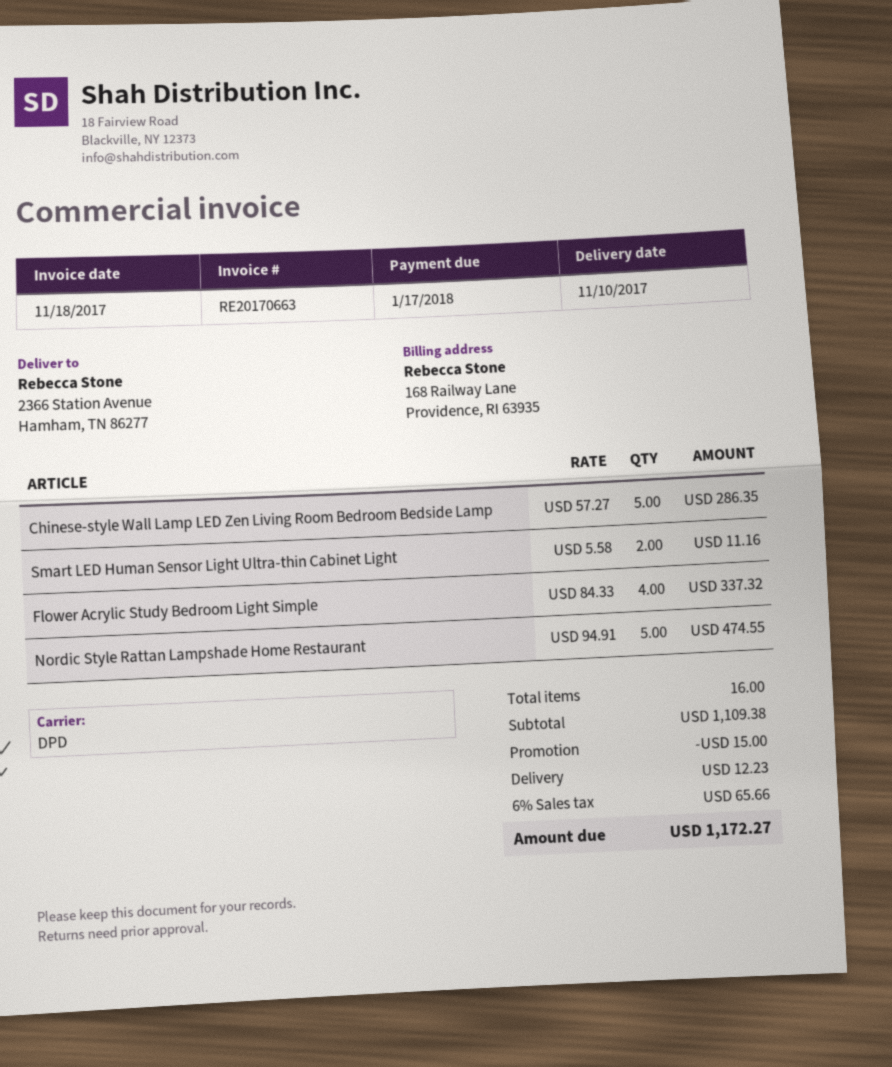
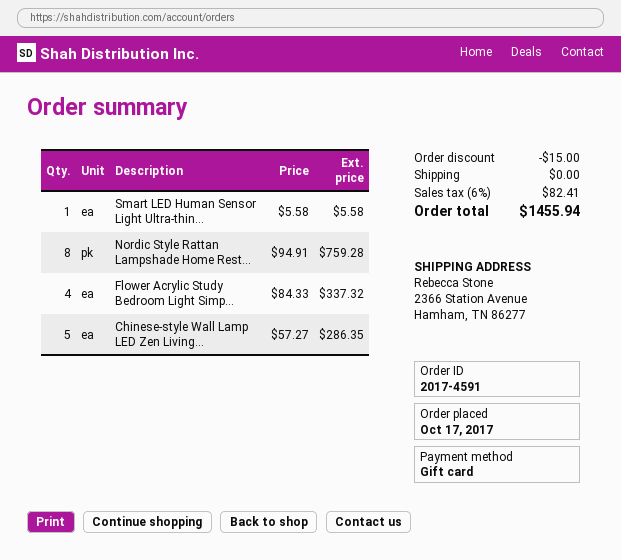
Smart LED Human Sensor Light Ultra-thin Cabinet Light: 2 x 5.58 = 11.16 -> 1 x 5.58 = 5.58
Nordic Style Rattan Lampshade Home Restaurant: 5 x 94.91 = 474.55 -> 8 x 94.91 = 759.28
shipping: 12.23 -> 0.00
tax: 6% = 65.66 -> 6% = 82.41
total: 1172.27 -> 1455.94

